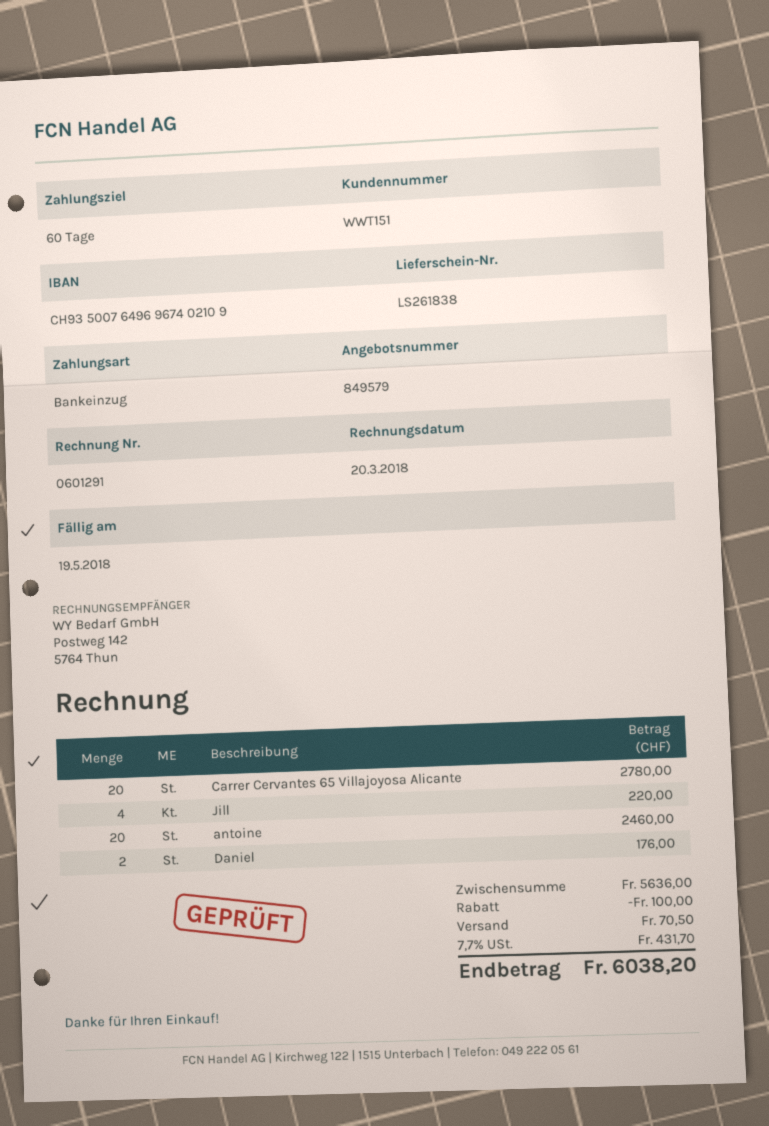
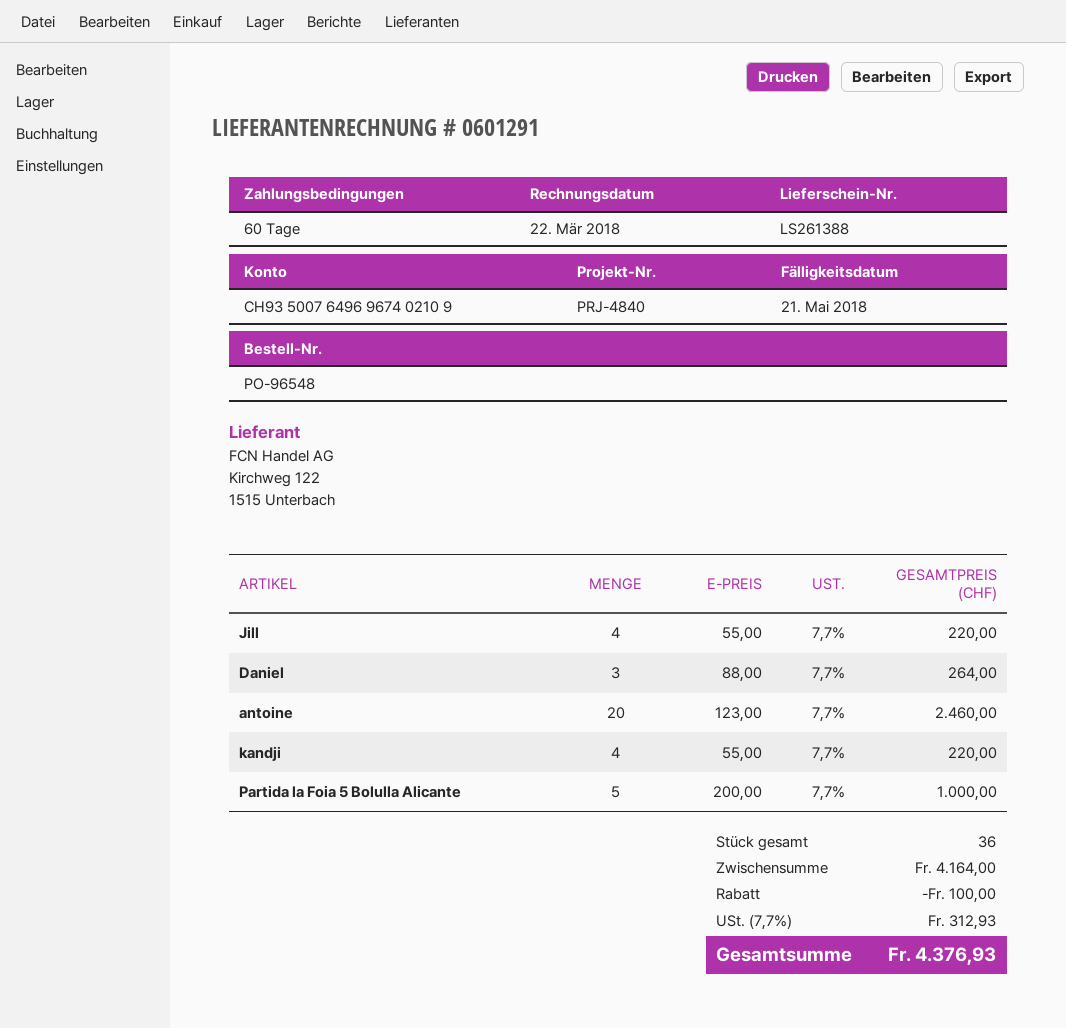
delivery note number: LS261838 -> LS261388
invoice date: 2018-03-20 -> 2018-03-22
due date: 2018-05-19 -> 2018-05-21
Carrer Cervantes 65 Villajoyosa Alicante: 20 for 2780.00 -> none
Daniel: 2 for 176.00 -> 3 for 264.00
kandji: none -> 4 for 220.00
Partida la Foia 5 Bolulla Alicante: none -> 5 for 1000.00
subtotal: 5636.00 -> 4164.00
shipping: 70.50 -> none
tax: 7.7% = 431.70 -> 7.7% = 312.93
total: 6038.20 -> 4376.93

